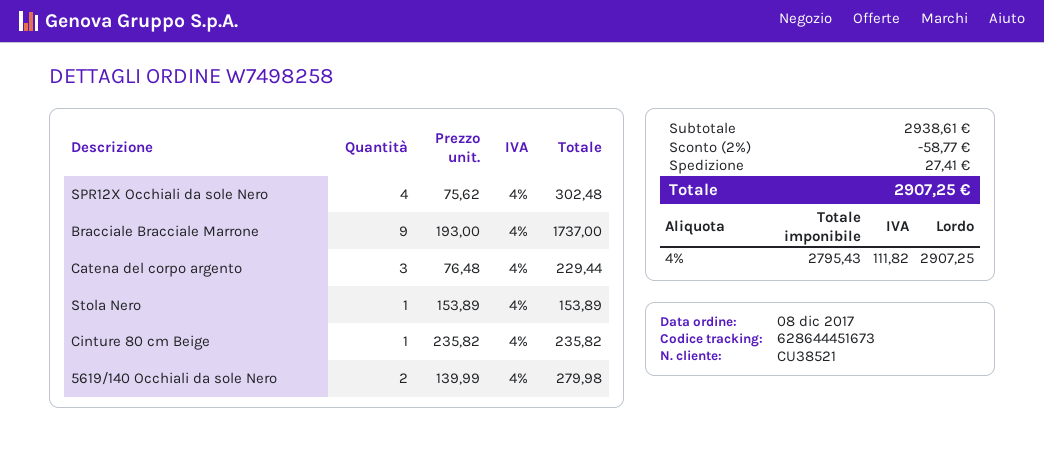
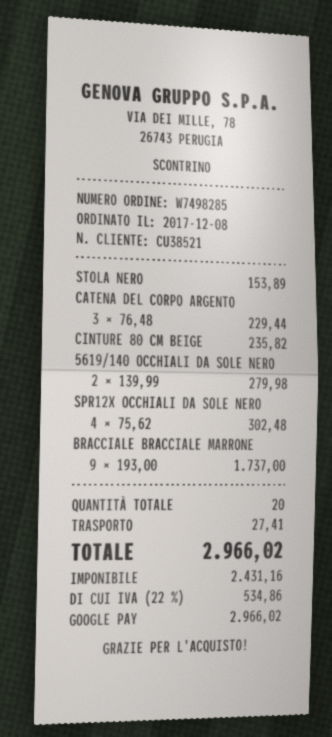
order number: W7498258 -> W7498285
discount: 2% = 58.77 -> none
net: 2795.43 -> 2431.16
tax: 4% = 111.82 -> 22% = 534.86
total: 2907.25 -> 2966.02

